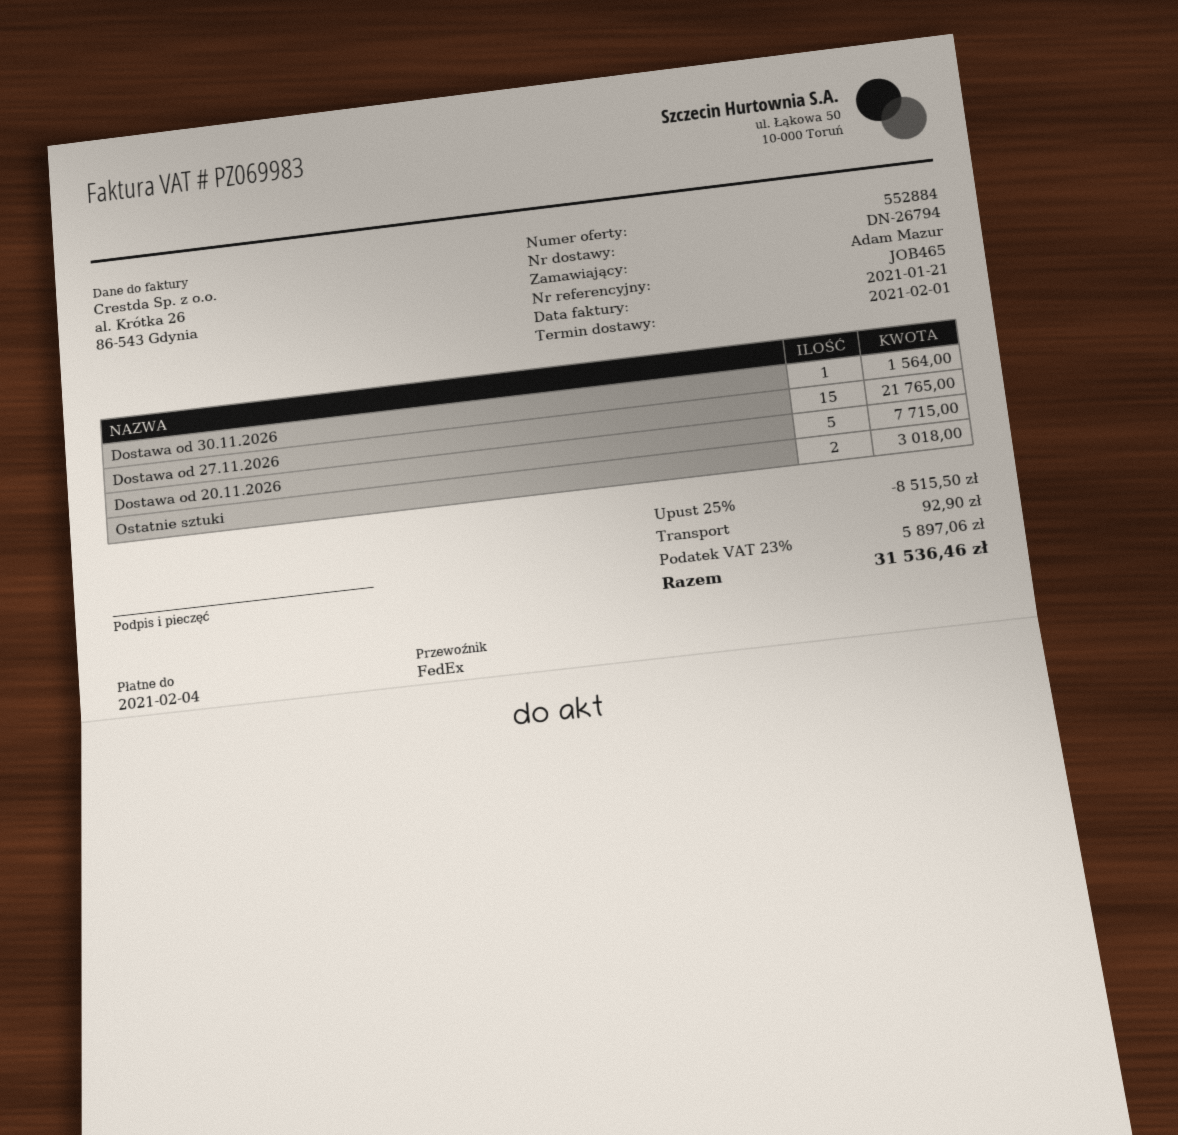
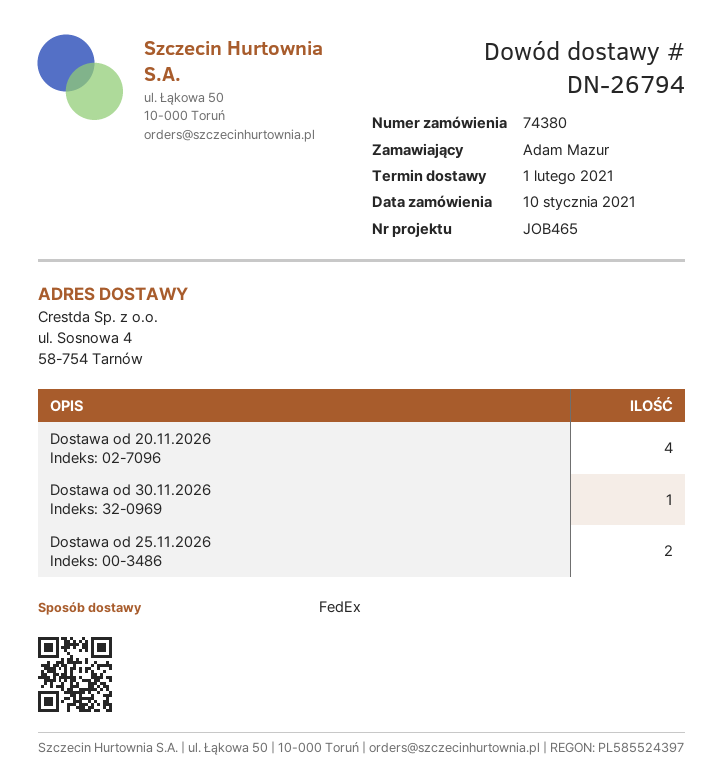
Dostawa od 27.11.2026: 15 -> none
Dostawa od 20.11.2026: 5 -> 4
Ostatnie sztuki: 2 -> none
Dostawa od 25.11.2026: none -> 2

